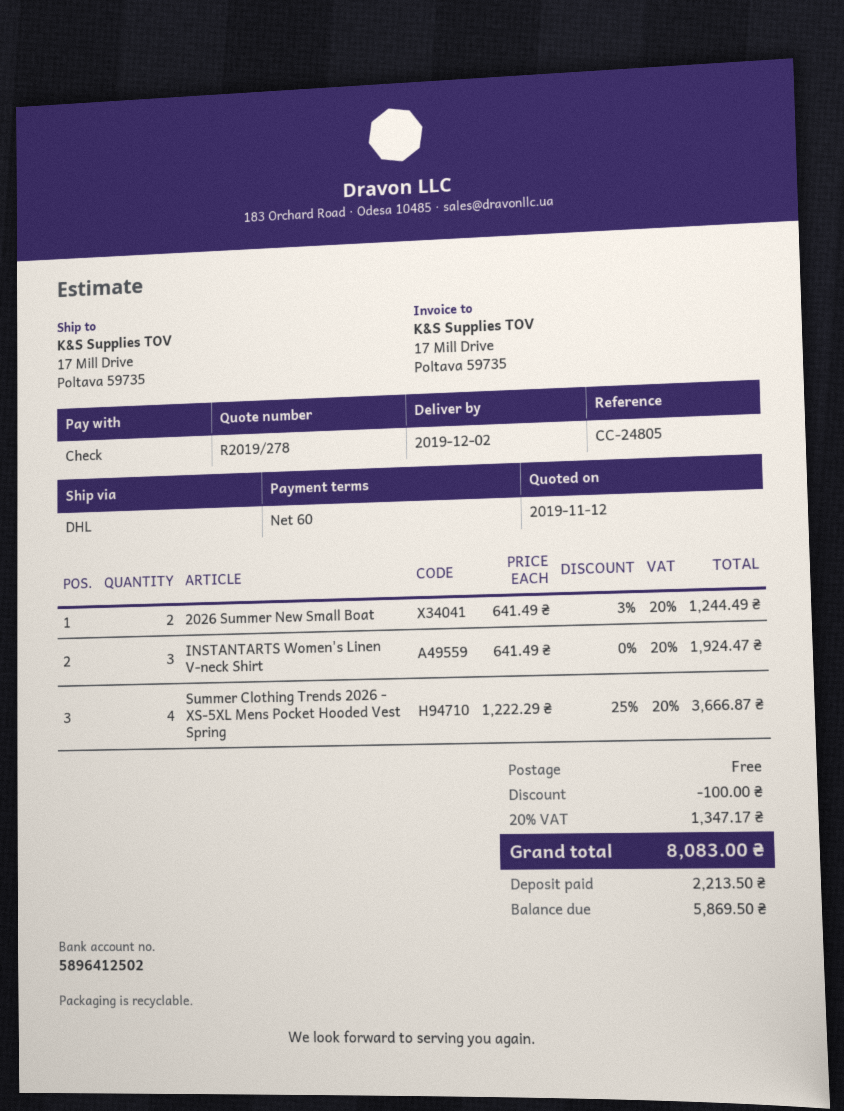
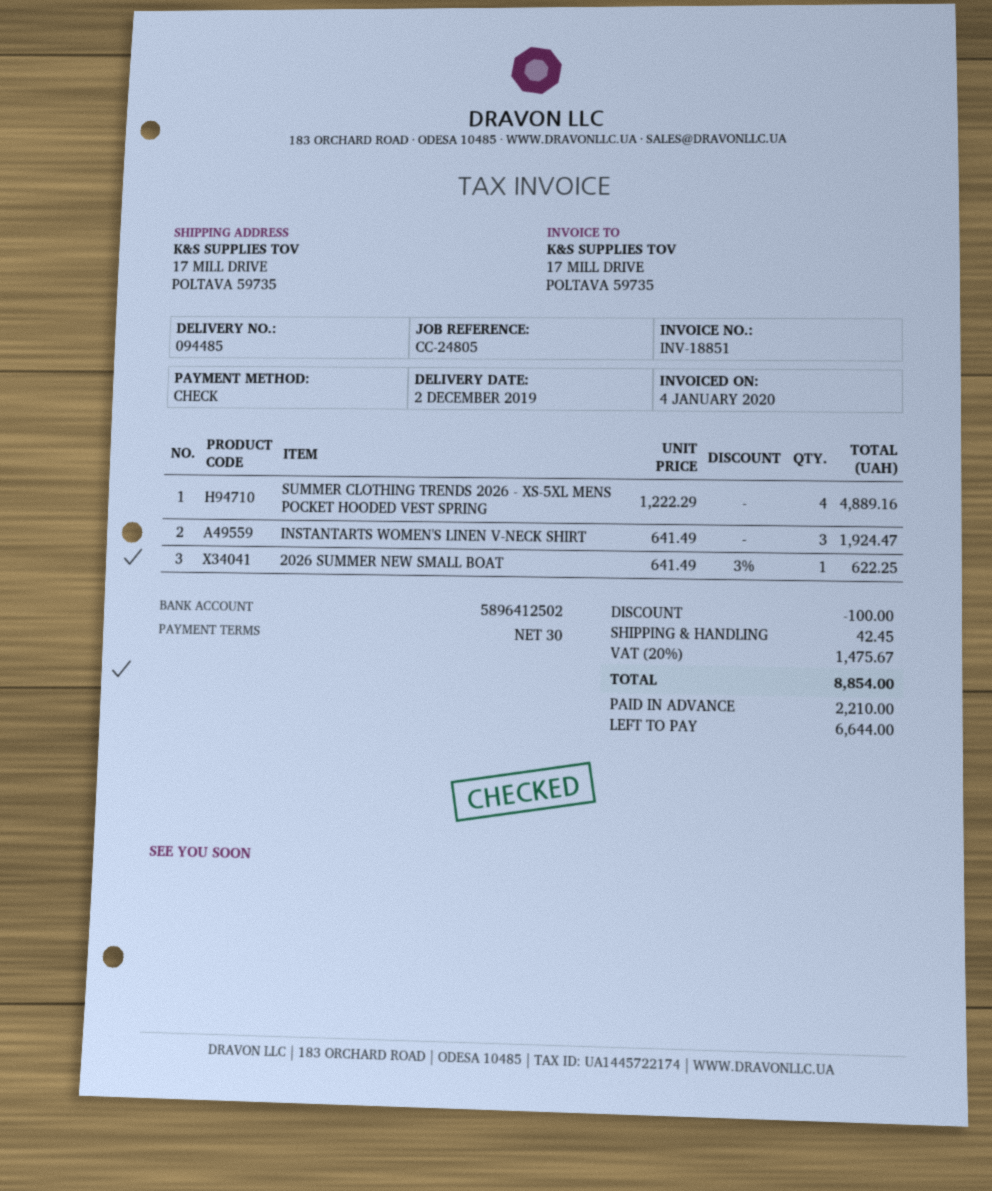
payment terms: 60 days -> 30 days
2026 Summer New Small Boat: 2 x 641.49 - 3% = 1244.49 -> 1 x 641.49 - 3% = 622.25
Summer Clothing Trends 2026 - XS-5XL Mens Pocket Hooded Vest Spring: 4 x 1222.29 - 25% = 3666.87 -> 4 x 1222.29 = 4889.16
shipping: 0.00 -> 42.45
tax: 20% = 1347.17 -> 20% = 1475.67
total: 8083.00 -> 8854.00
deposit: 2213.50 -> 2210.00
balance: 5869.50 -> 6644.00

